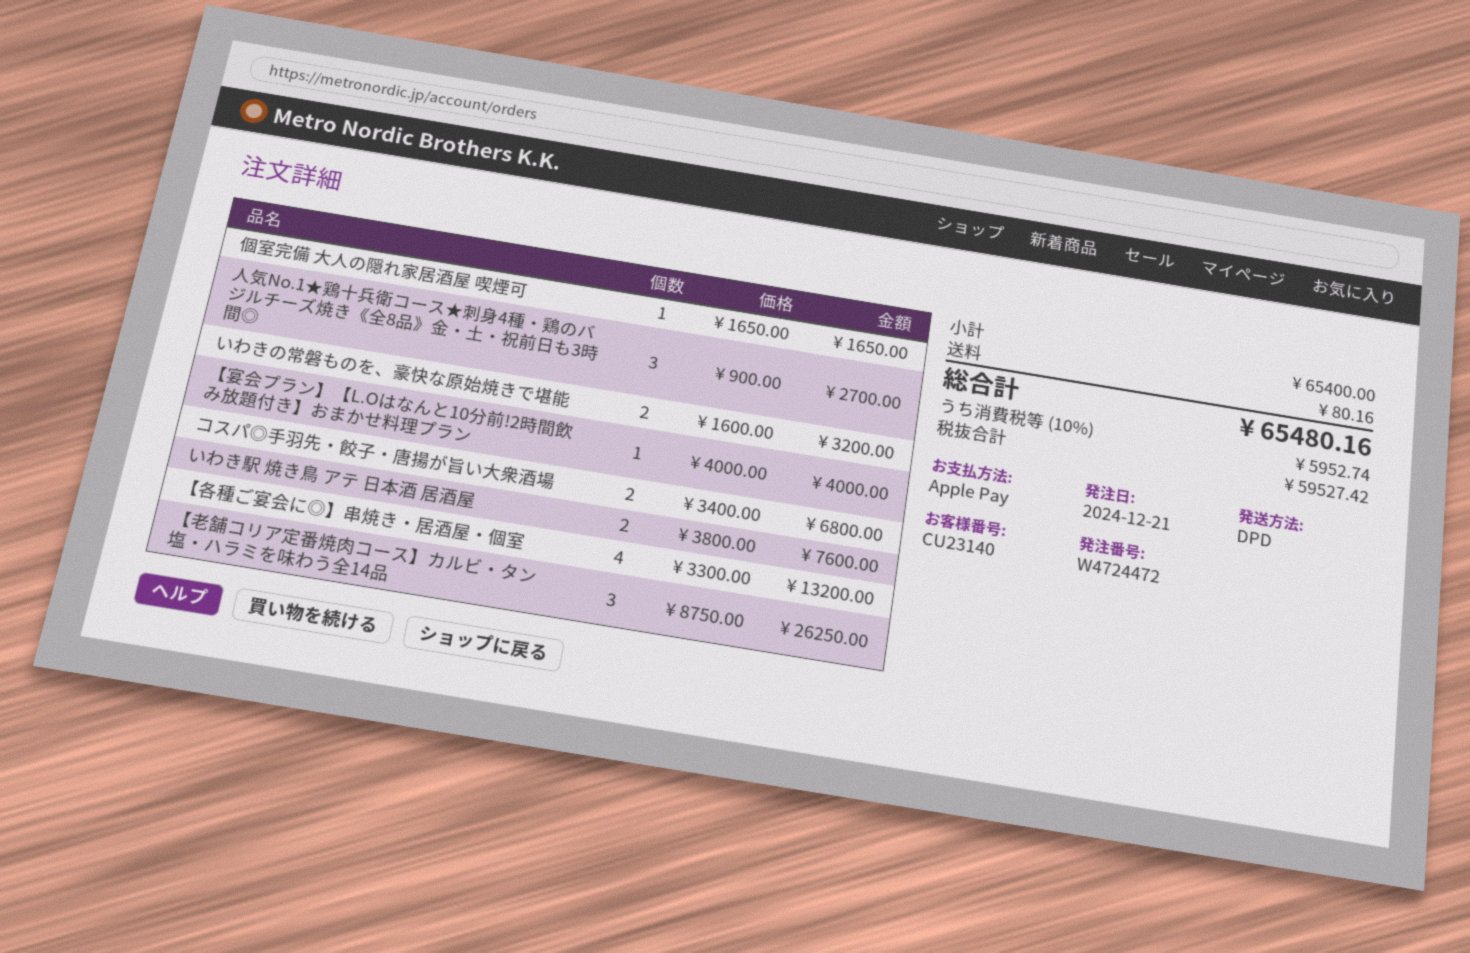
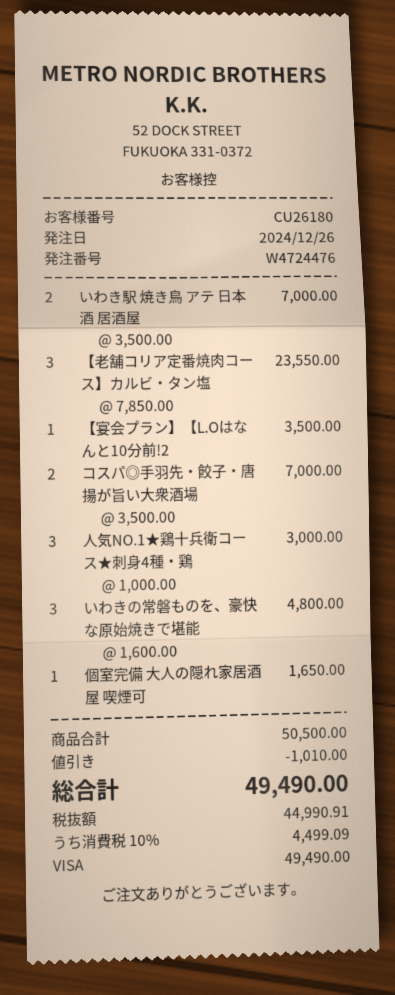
order number: W4724472 -> W4724476
order date: 2024-12-21 -> 2024-12-26
customer number: CU23140 -> CU26180
payment method: Apple Pay -> Visa
人気No.1★鶏十兵衛コース★刺身4種・鶏のバジルチーズ焼き《全8品》金・土・祝前日も3時間◎: 3 x 900.00 = 2700.00 -> 3 x 1000.00 = 3000.00
いわきの常磐ものを、豪快な原始焼きで堪能: 2 x 1600.00 = 3200.00 -> 3 x 1600.00 = 4800.00
【宴会プラン】【L.Oはなんと10分前!2時間飲み放題付き】おまかせ料理プラン: 1 x 4000.00 = 4000.00 -> 1 x 3500.00 = 3500.00
コスパ◎手羽先・餃子・唐揚が旨い大衆酒場: 2 x 3400.00 = 6800.00 -> 2 x 3500.00 = 7000.00
いわき駅 焼き鳥 アテ 日本酒 居酒屋: 2 x 3800.00 = 7600.00 -> 2 x 3500.00 = 7000.00
【各種ご宴会に◎】串焼き・居酒屋・個室: 4 x 3300.00 = 13200.00 -> none
【老舗コリア定番焼肉コース】カルビ・タン塩・ハラミを味わう全14品: 3 x 8750.00 = 26250.00 -> 3 x 7850.00 = 23550.00
subtotal: 65400.00 -> 50500.00
discount: none -> 1010.00
shipping: 80.16 -> none
net: 59527.42 -> 44990.91
tax: 10% = 5952.74 -> 10% = 4499.09
total: 65480.16 -> 49490.00

